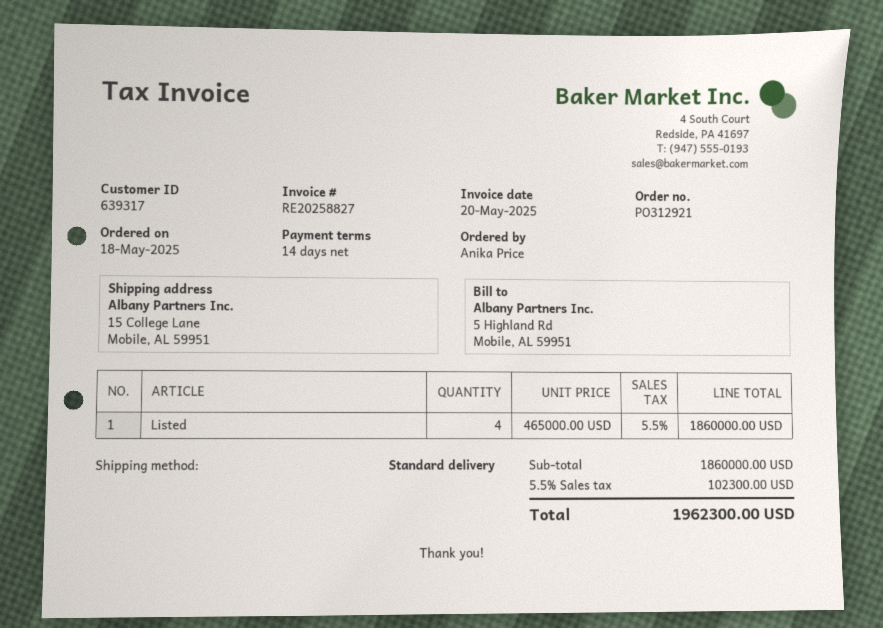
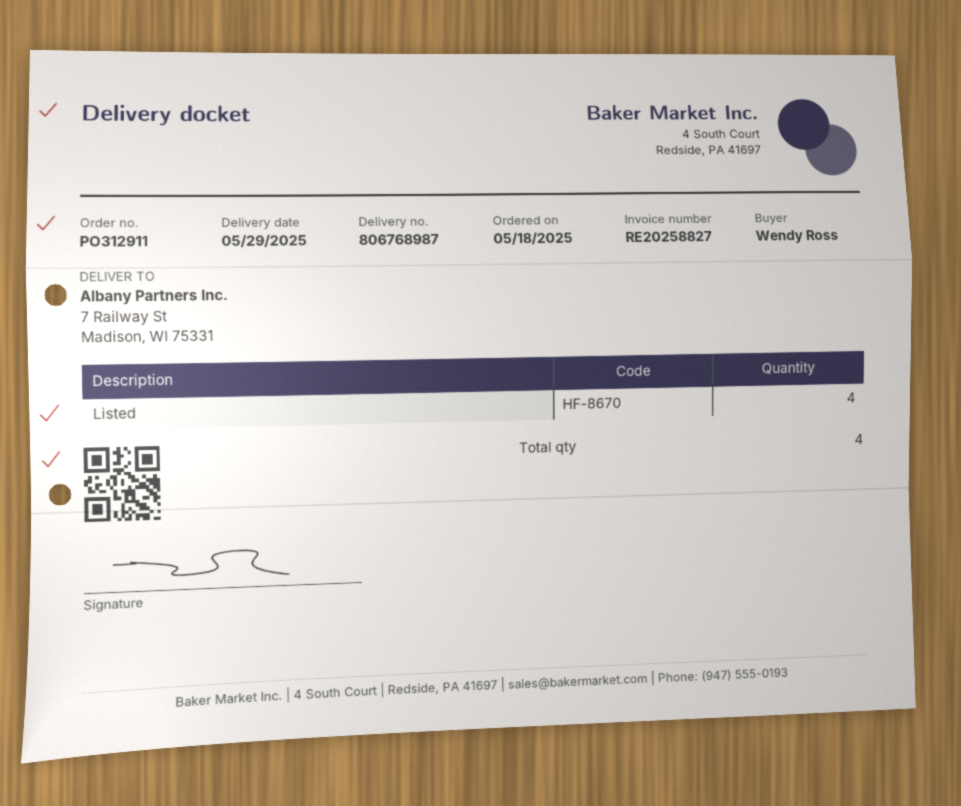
order number: PO312921 -> PO312911
ordered by: Anika Price -> Wendy Ross
ship to: 15 College Lane, Mobile, AL 59951 -> 7 Railway St, Madison, WI 75331

